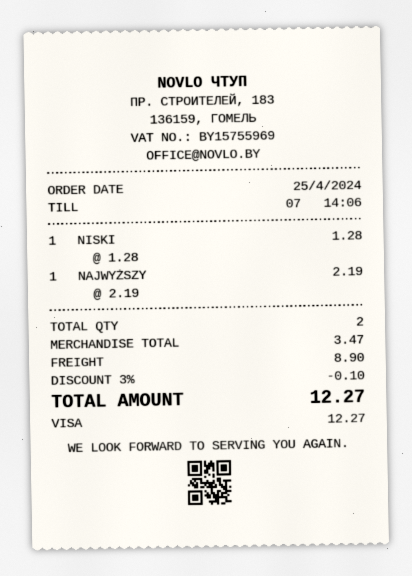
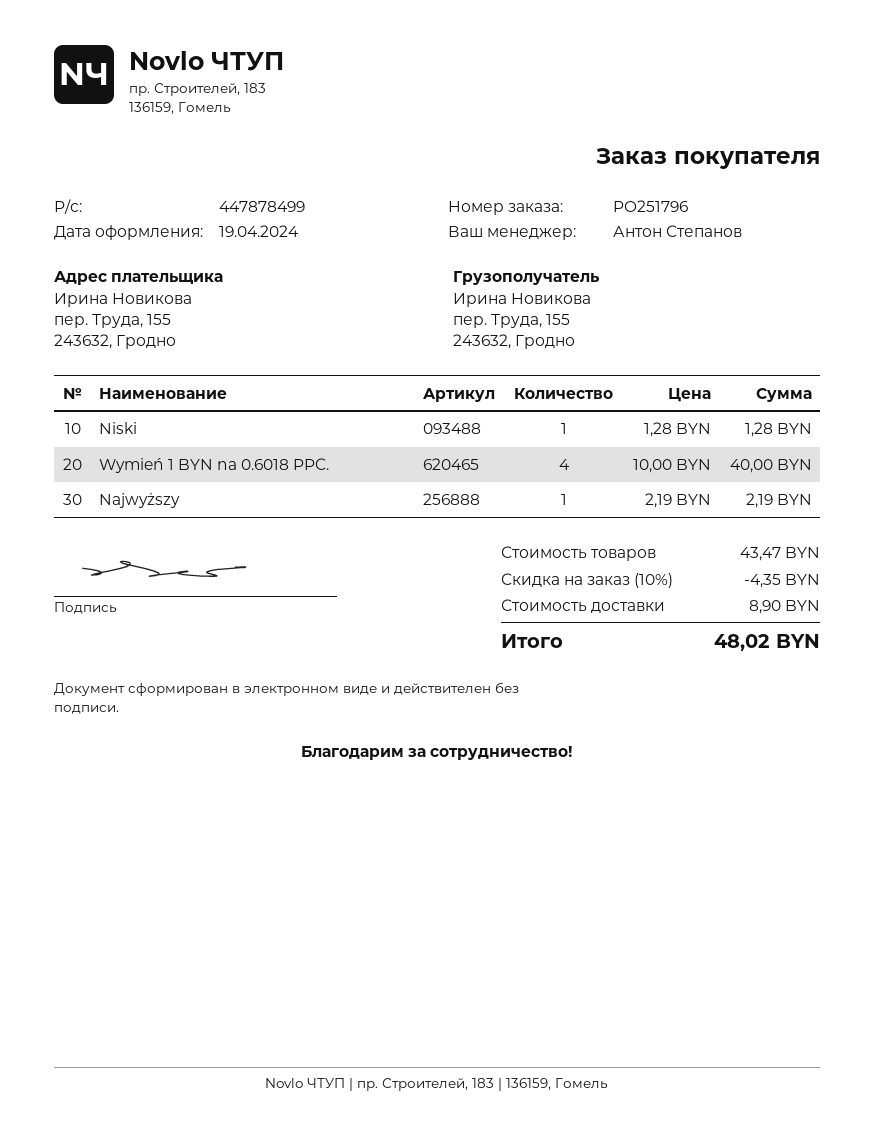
order date: 2024-04-25 -> 2024-04-19
Wymień 1 BYN na 0.6018 PPC.: none -> 4 x 10.00 = 40.00
subtotal: 3.47 -> 43.47
discount: 3% = 0.10 -> 10% = 4.35
total: 12.27 -> 48.02

